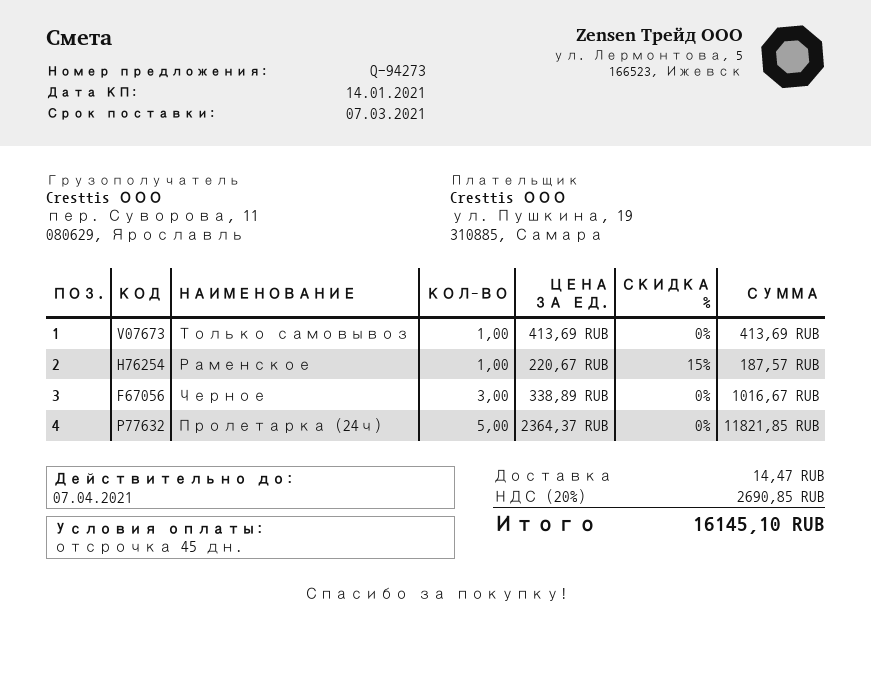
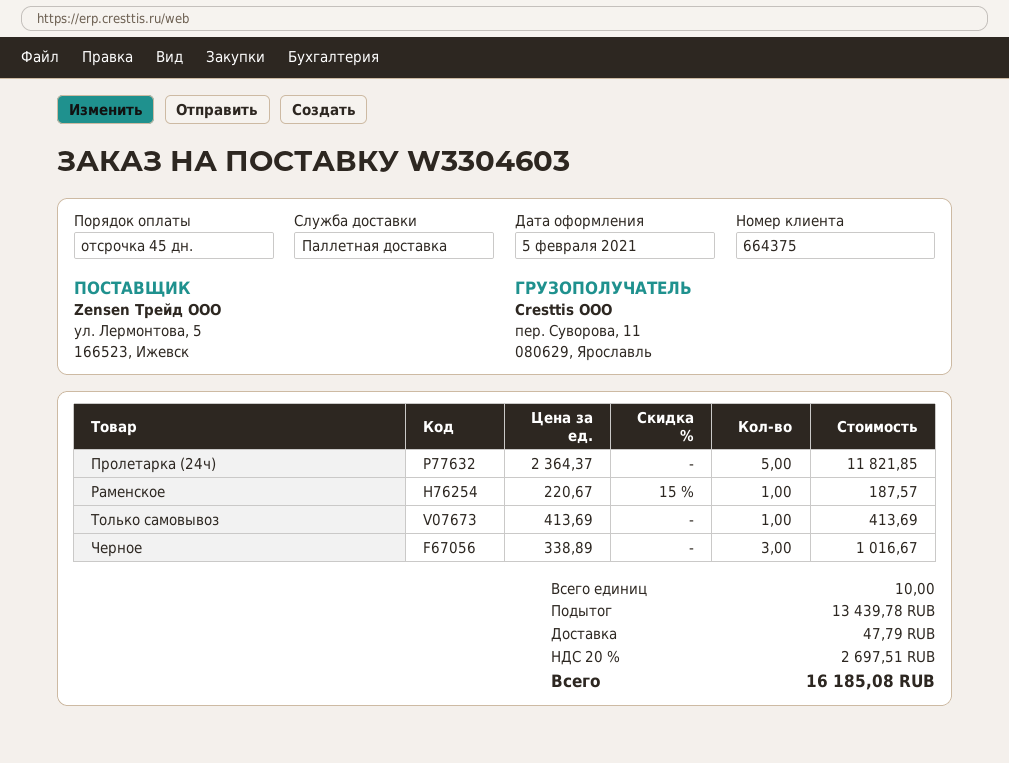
shipping: 14.47 -> 47.79
tax: 20% = 2690.85 -> 20% = 2697.51
total: 16145.10 -> 16185.08

